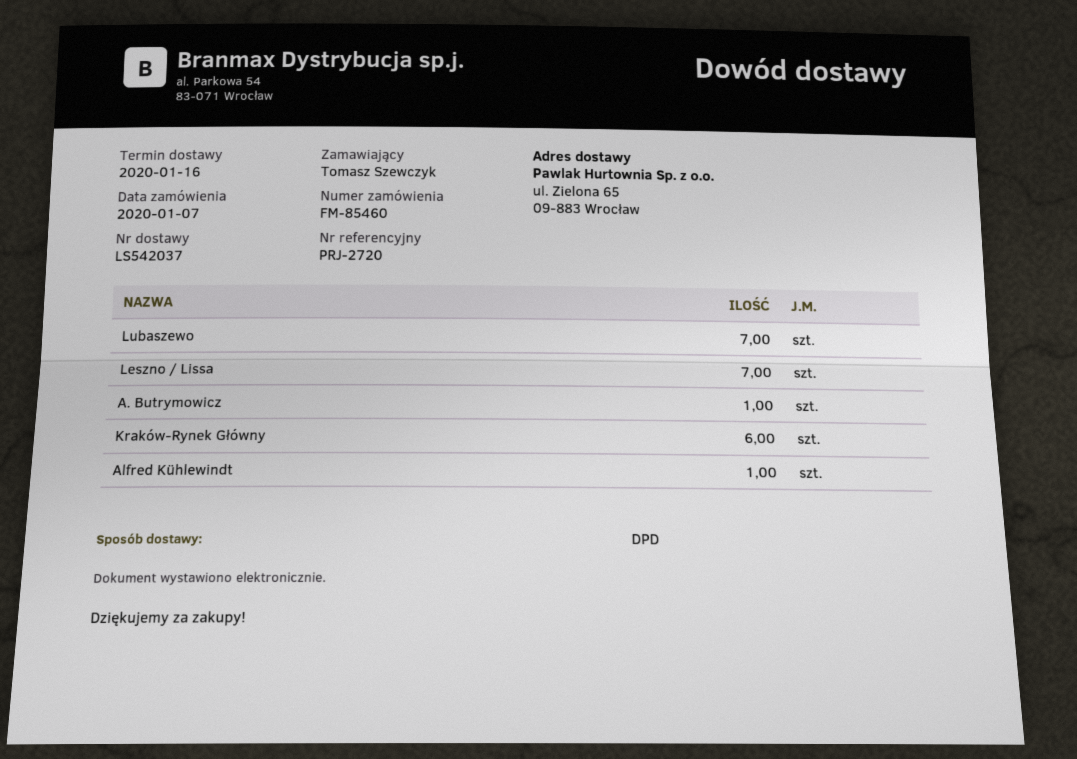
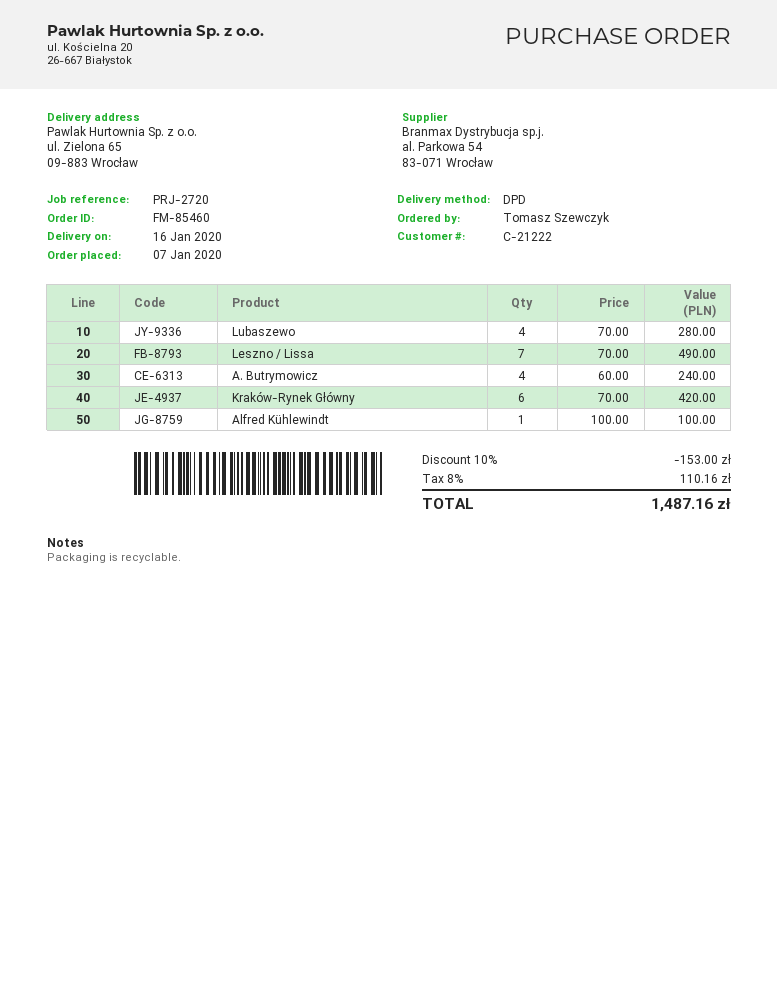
Lubaszewo: 7 -> 4
A. Butrymowicz: 1 -> 4

